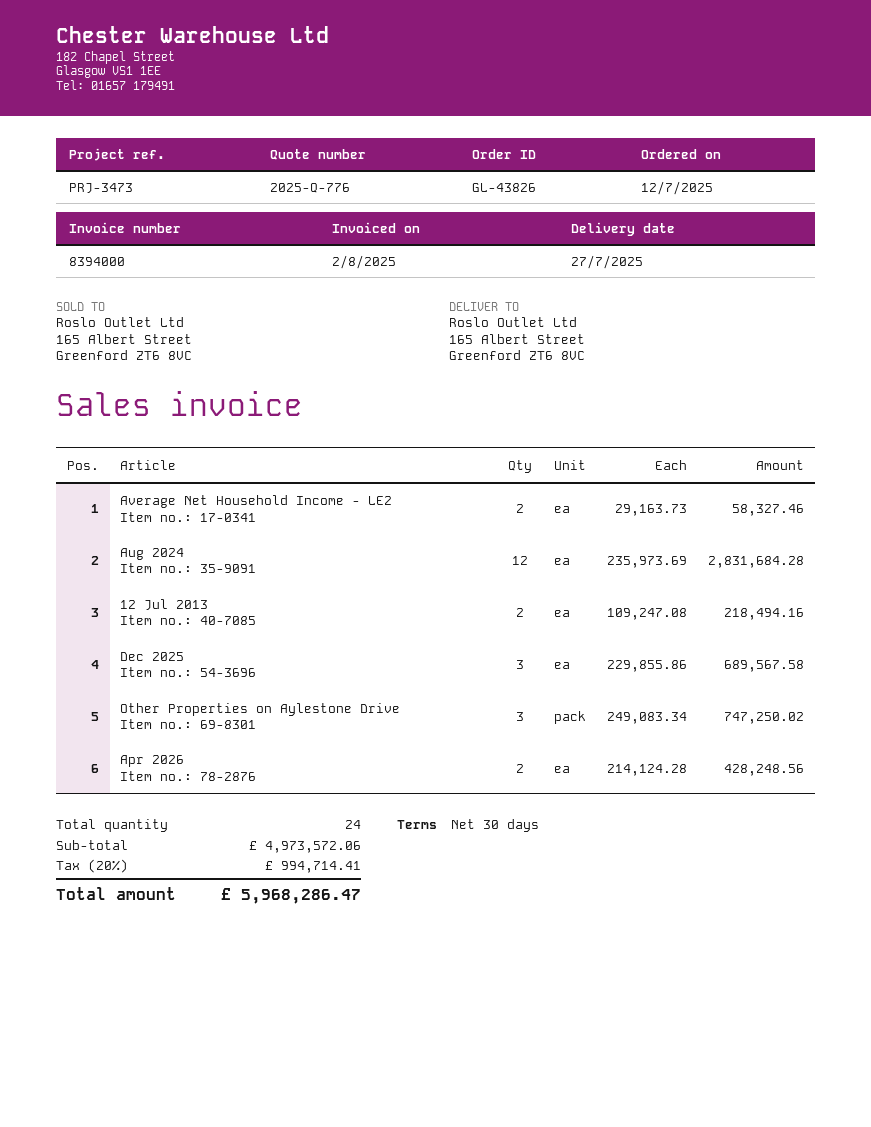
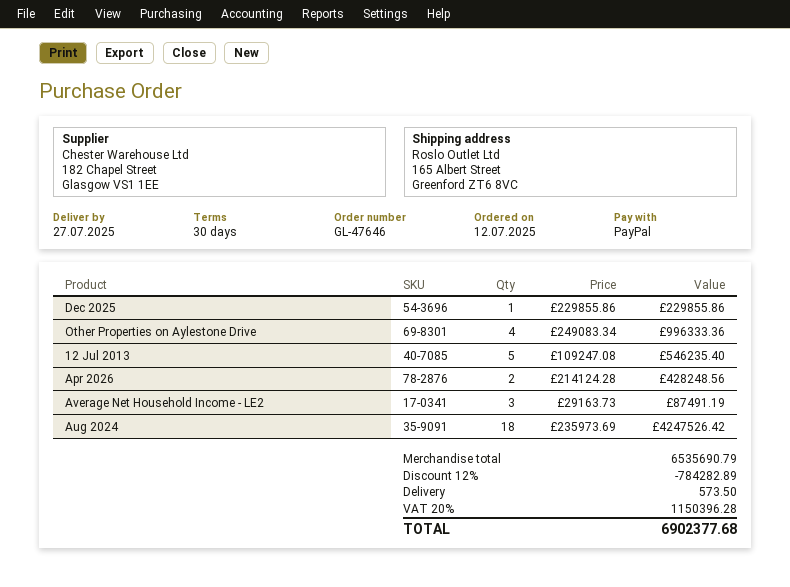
order number: GL-43826 -> GL-47646
Average Net Household Income - LE2: 2 x 29163.73 = 58327.46 -> 3 x 29163.73 = 87491.19
Aug 2024: 12 x 235973.69 = 2831684.28 -> 18 x 235973.69 = 4247526.42
12 Jul 2013: 2 x 109247.08 = 218494.16 -> 5 x 109247.08 = 546235.40
Dec 2025: 3 x 229855.86 = 689567.58 -> 1 x 229855.86 = 229855.86
Other Properties on Aylestone Drive: 3 x 249083.34 = 747250.02 -> 4 x 249083.34 = 996333.36
subtotal: 4973572.06 -> 6535690.79
discount: none -> 12% = 784282.89
shipping: none -> 573.50
tax: 20% = 994714.41 -> 20% = 1150396.28
total: 5968286.47 -> 6902377.68

